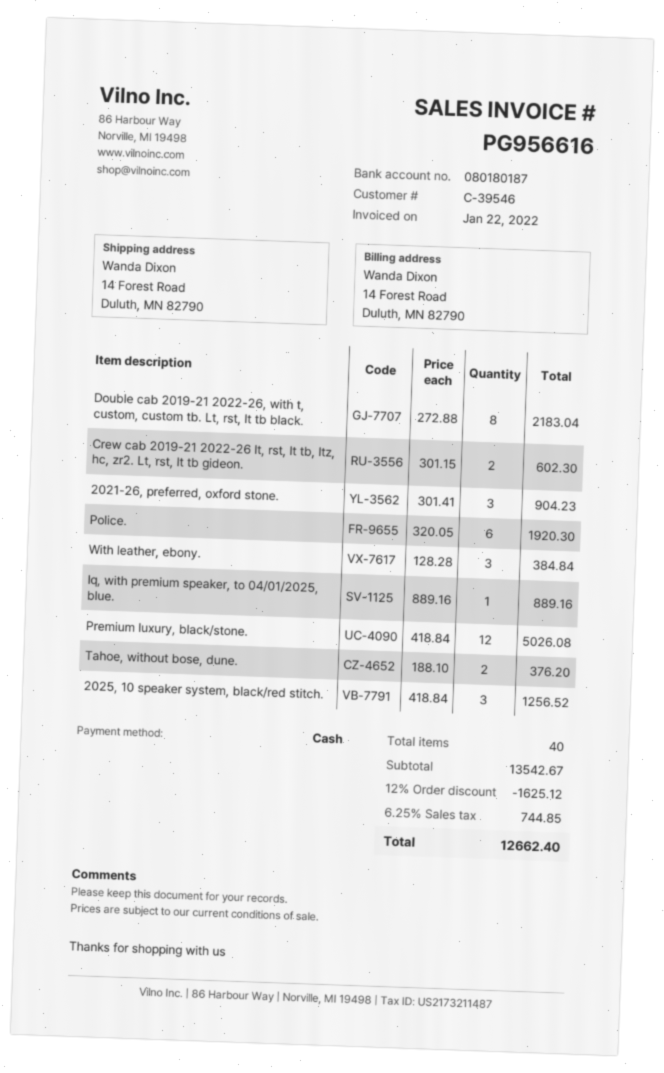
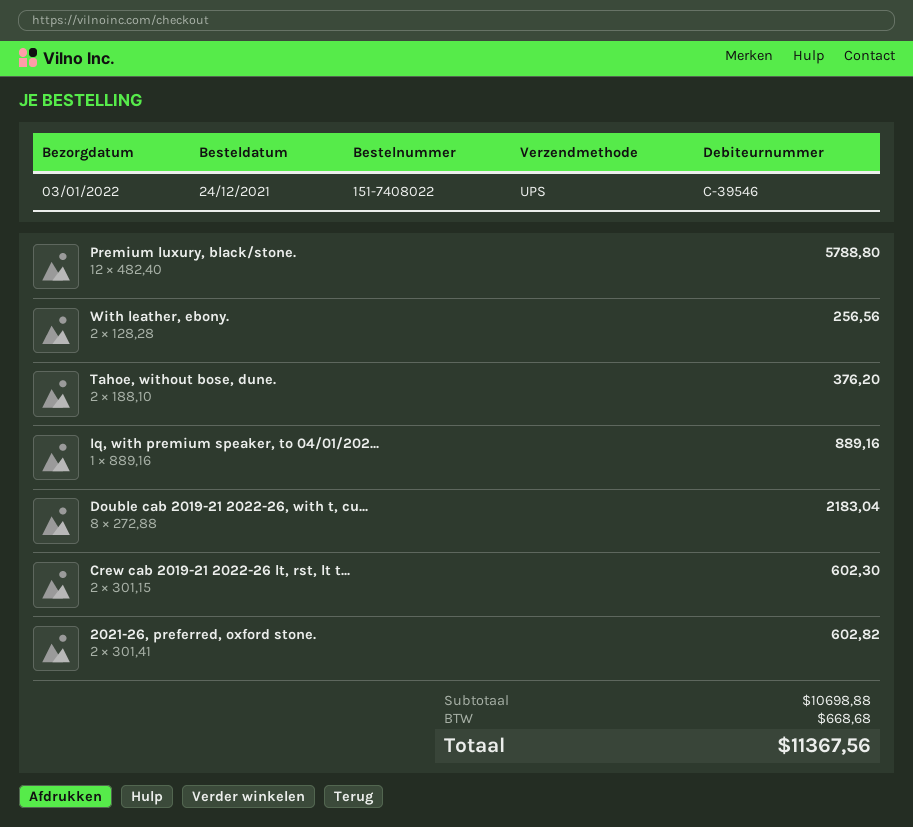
2021-26, preferred, oxford stone.: 3 x 301.41 = 904.23 -> 2 x 301.41 = 602.82
Police.: 6 x 320.05 = 1920.30 -> none
With leather, ebony.: 3 x 128.28 = 384.84 -> 2 x 128.28 = 256.56
Premium luxury, black/stone.: 12 x 418.84 = 5026.08 -> 12 x 482.40 = 5788.80
2025, 10 speaker system, black/red stitch.: 3 x 418.84 = 1256.52 -> none
subtotal: 13542.67 -> 10698.88
discount: 12% = 1625.12 -> none
tax: 744.85 -> 668.68
total: 12662.40 -> 11367.56

